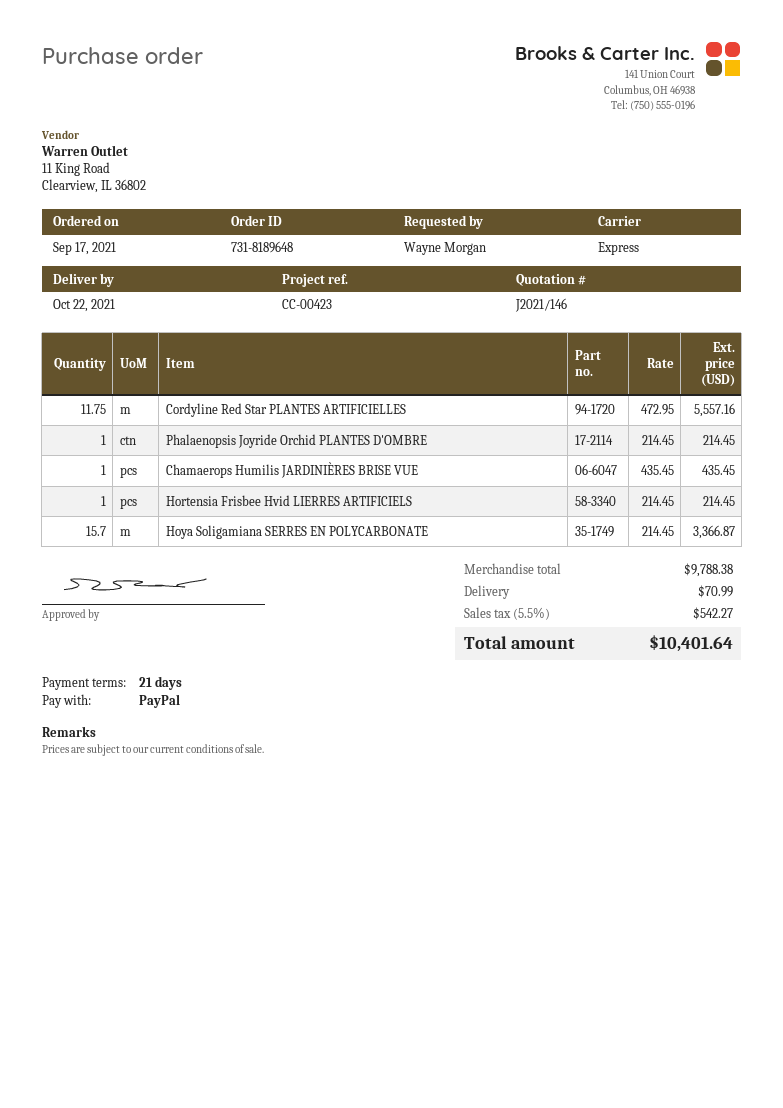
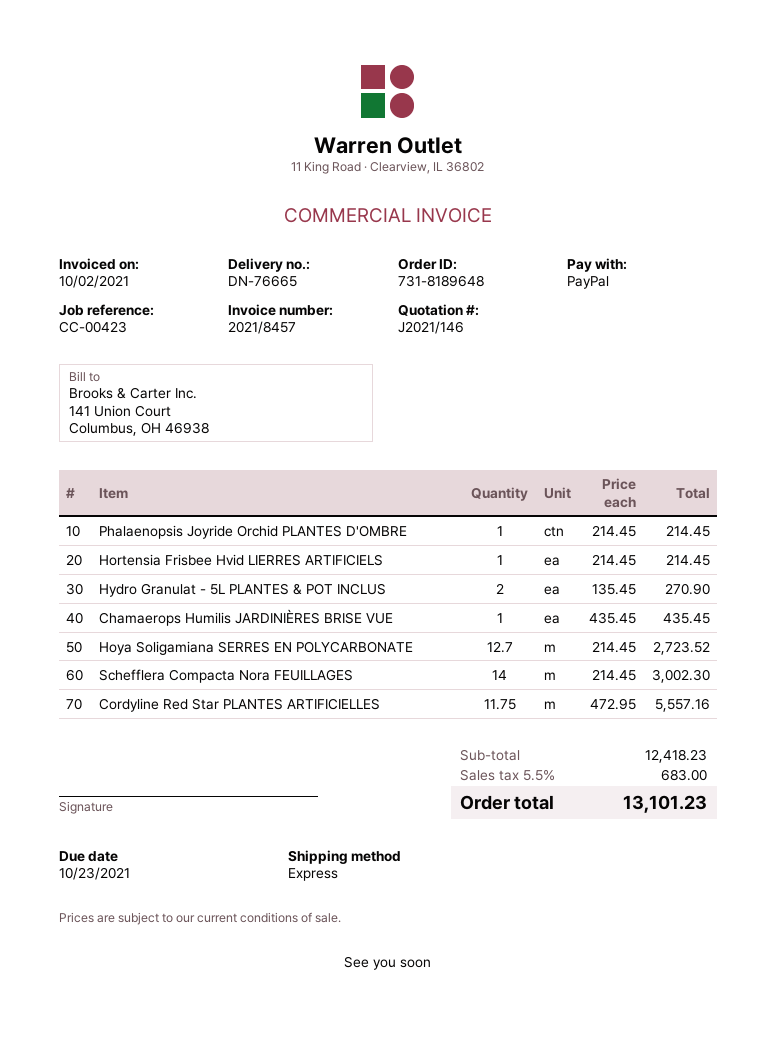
Hoya Soligamiana SERRES EN POLYCARBONATE: 15.7 x 214.45 = 3366.87 -> 12.7 x 214.45 = 2723.52
Hydro Granulat - 5L PLANTES & POT INCLUS: none -> 2 x 135.45 = 270.90
Schefflera Compacta Nora FEUILLAGES: none -> 14 x 214.45 = 3002.30
subtotal: 9788.38 -> 12418.23
shipping: 70.99 -> none
tax: 5.5% = 542.27 -> 5.5% = 683.00
total: 10401.64 -> 13101.23

